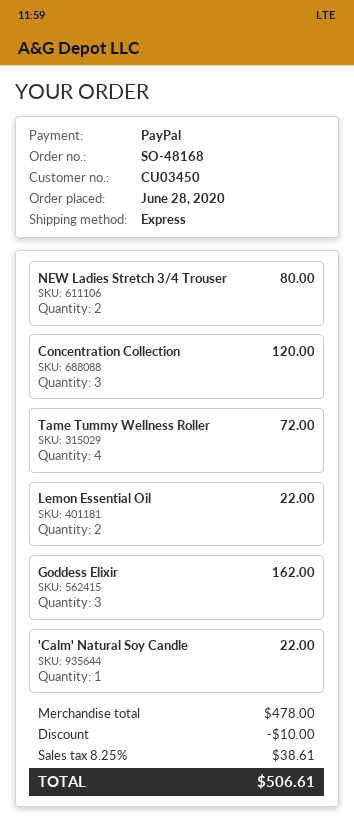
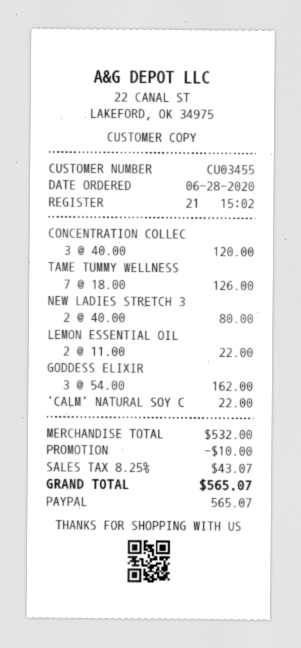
customer number: CU03450 -> CU03455
Tame Tummy Wellness Roller: 4 for 72.00 -> 7 for 126.00
subtotal: 478.00 -> 532.00
tax: 8.25% = 38.61 -> 8.25% = 43.07
total: 506.61 -> 565.07

